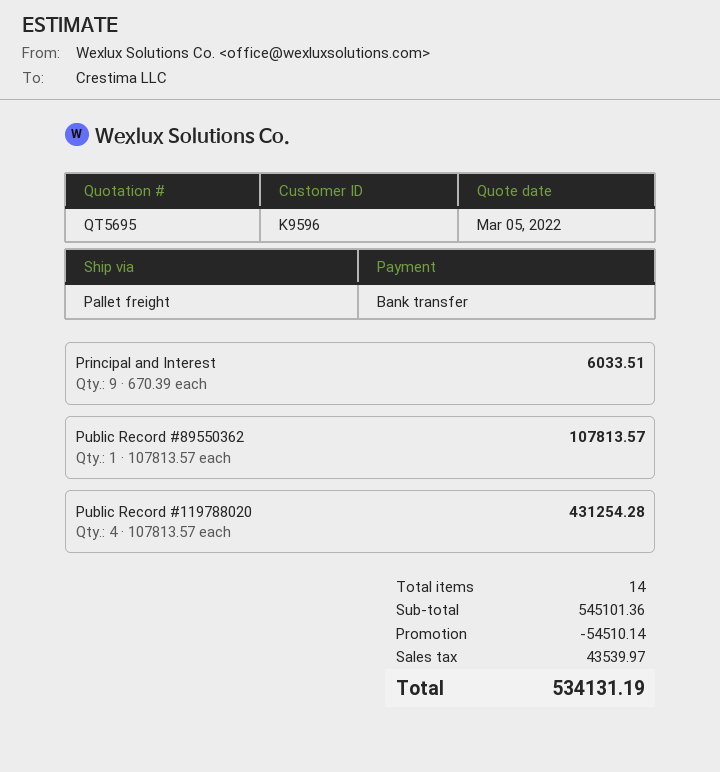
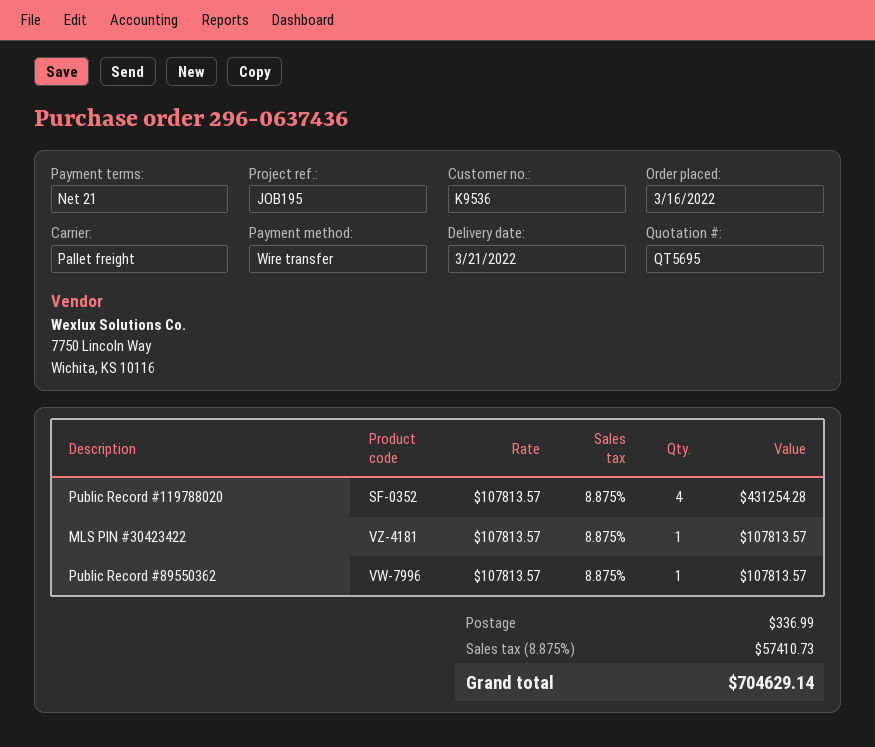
customer number: K9596 -> K9536
Principal and Interest: 9 x 670.39 = 6033.51 -> none
MLS PIN #30423422: none -> 1 x 107813.57 = 107813.57
discount: 54510.14 -> none
shipping: none -> 336.99
tax: 43539.97 -> 57410.73
total: 534131.19 -> 704629.14

